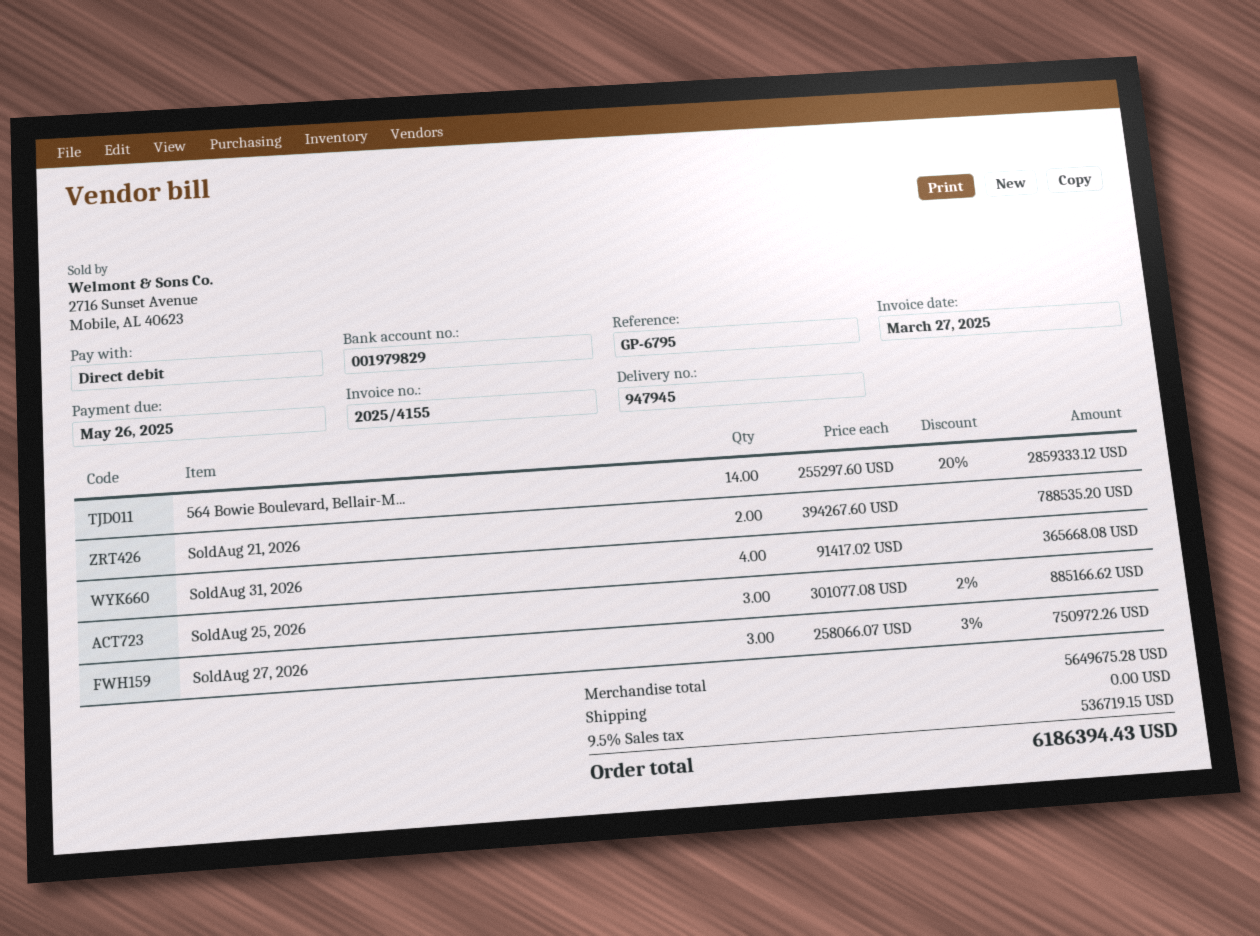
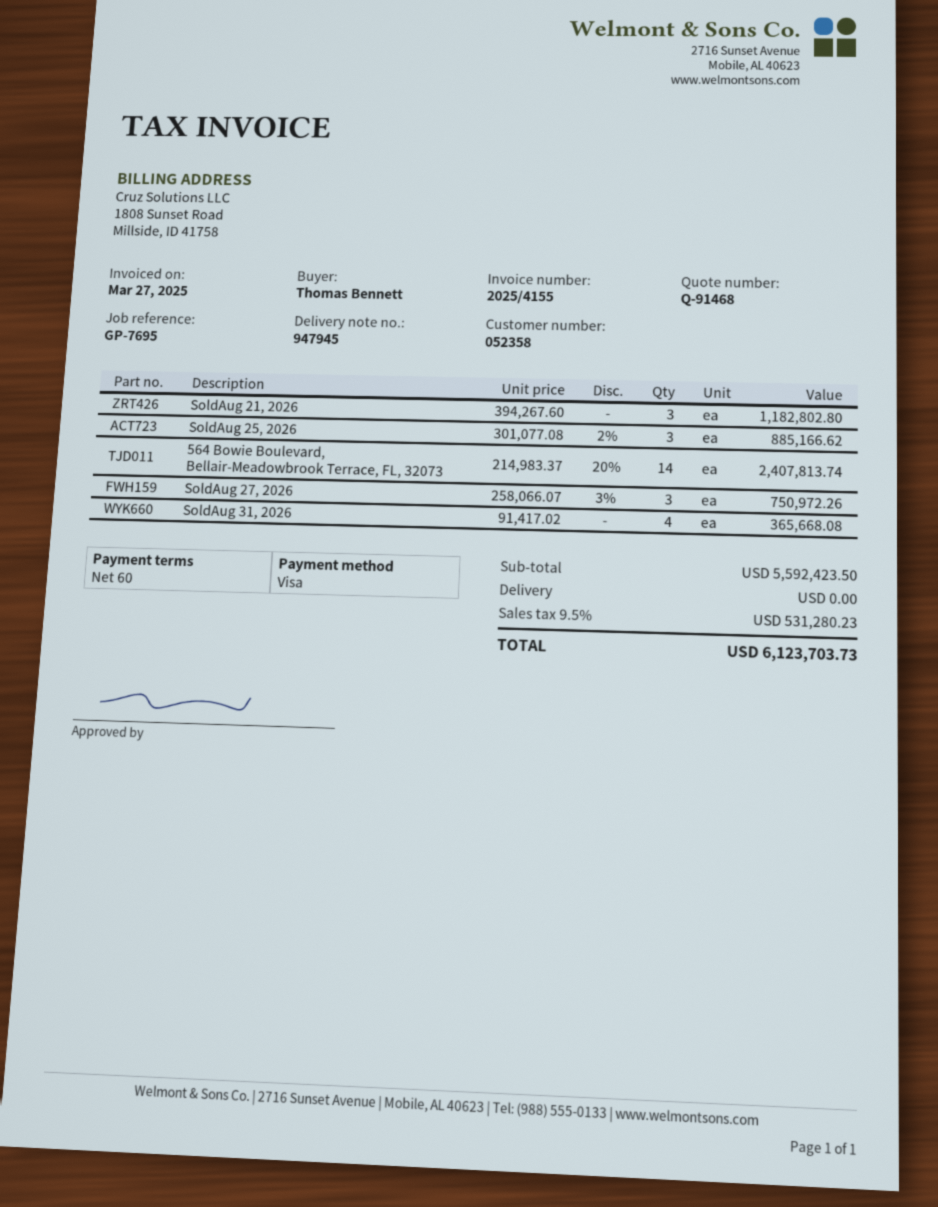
reference: GP-6795 -> GP-7695
payment method: direct debit -> Visa
564 Bowie Boulevard, Bellair-M...: 14 x 255297.60 - 20% = 2859333.12 -> 14 x 214983.37 - 20% = 2407813.74
SoldAug 21, 2026: 2 x 394267.60 = 788535.20 -> 3 x 394267.60 = 1182802.80
subtotal: 5649675.28 -> 5592423.50
tax: 9.5% = 536719.15 -> 9.5% = 531280.23
total: 6186394.43 -> 6123703.73

